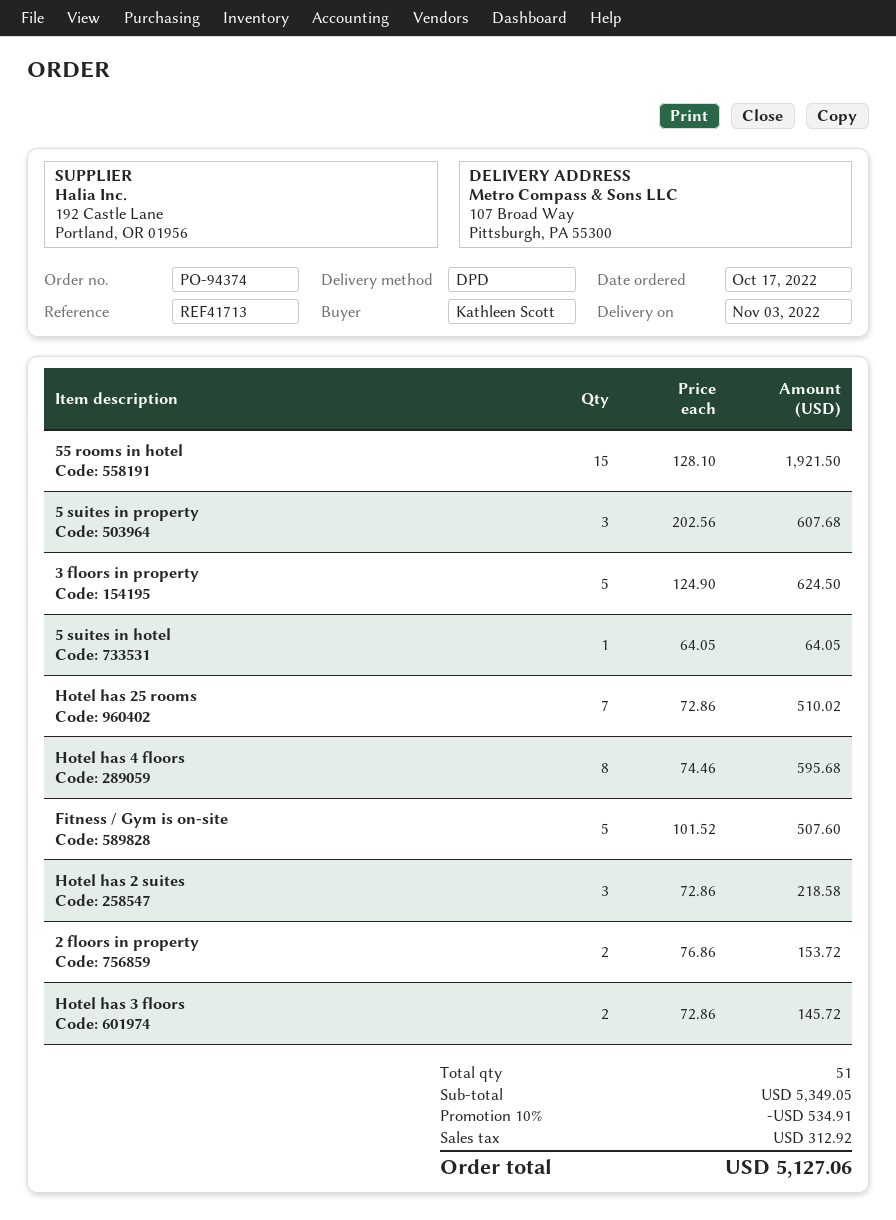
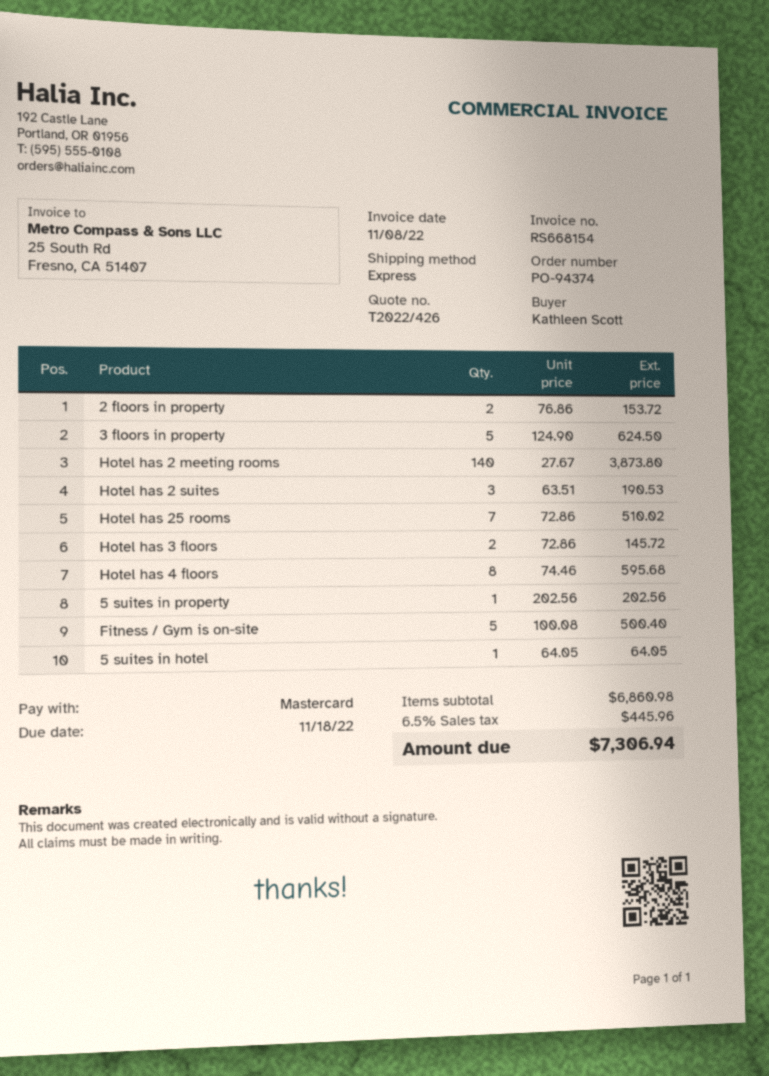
shipping method: DPD -> express
55 rooms in hotel: 15 x 128.10 = 1921.50 -> none
5 suites in property: 3 x 202.56 = 607.68 -> 1 x 202.56 = 202.56
Fitness / Gym is on-site: 5 x 101.52 = 507.60 -> 5 x 100.08 = 500.40
Hotel has 2 suites: 3 x 72.86 = 218.58 -> 3 x 63.51 = 190.53
Hotel has 2 meeting rooms: none -> 140 x 27.67 = 3873.80
subtotal: 5349.05 -> 6860.98
discount: 10% = 534.91 -> none
tax: 312.92 -> 445.96
total: 5127.06 -> 7306.94

